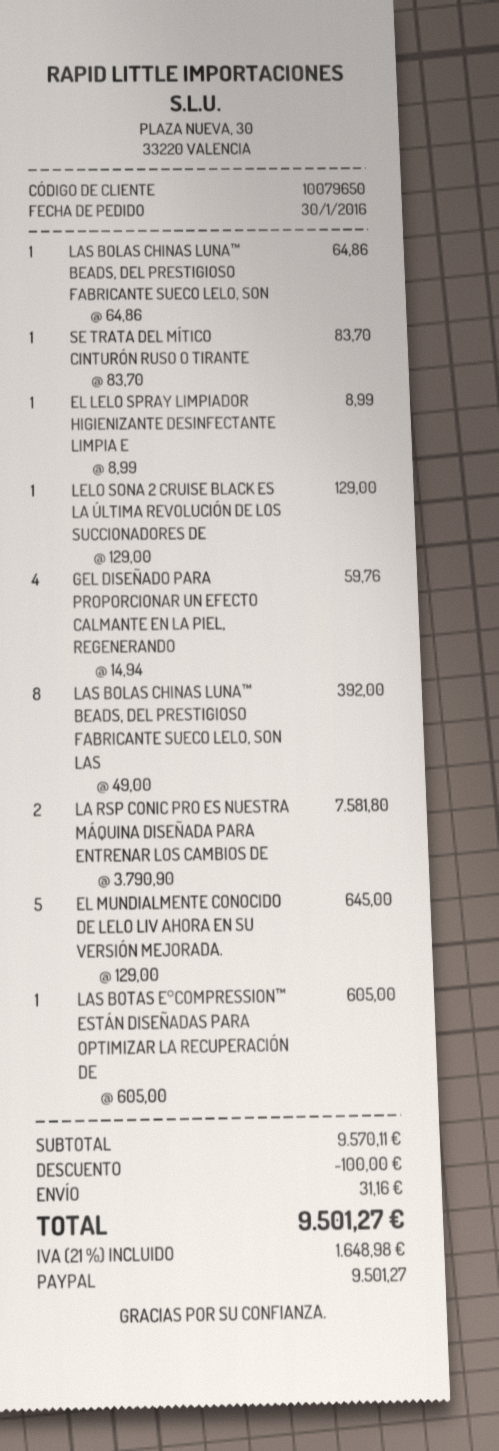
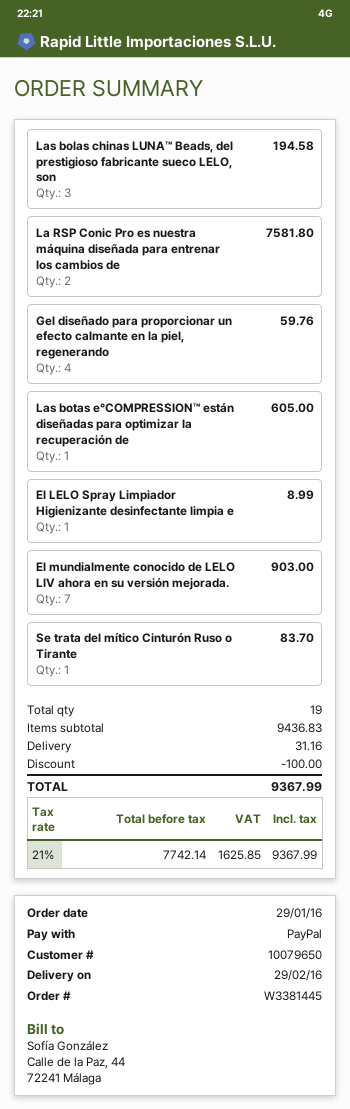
order date: 2016-01-30 -> 2016-01-29
LAS BOLAS CHINAS LUNA™ BEADS, DEL PRESTIGIOSO FABRICANTE SUECO LELO, SON: 1 for 64.86 -> 3 for 194.58
LELO SONA 2 CRUISE BLACK ES LA ÚLTIMA REVOLUCIÓN DE LOS SUCCIONADORES DE: 1 for 129.00 -> none
LAS BOLAS CHINAS LUNA™ BEADS, DEL PRESTIGIOSO FABRICANTE SUECO LELO, SON LAS: 8 for 392.00 -> none
EL MUNDIALMENTE CONOCIDO DE LELO LIV AHORA EN SU VERSIÓN MEJORADA.: 5 for 645.00 -> 7 for 903.00
subtotal: 9570.11 -> 9436.83
tax: 21% = 1648.98 -> 21% = 1625.85
total: 9501.27 -> 9367.99

